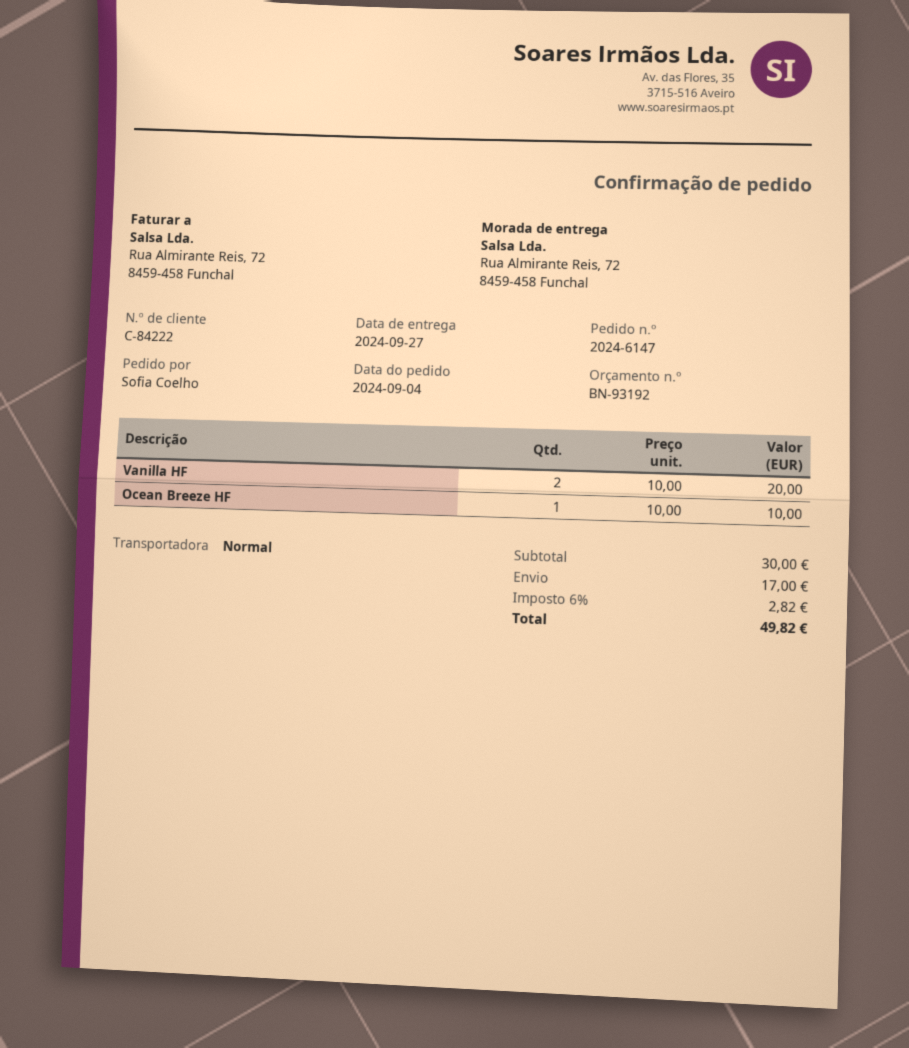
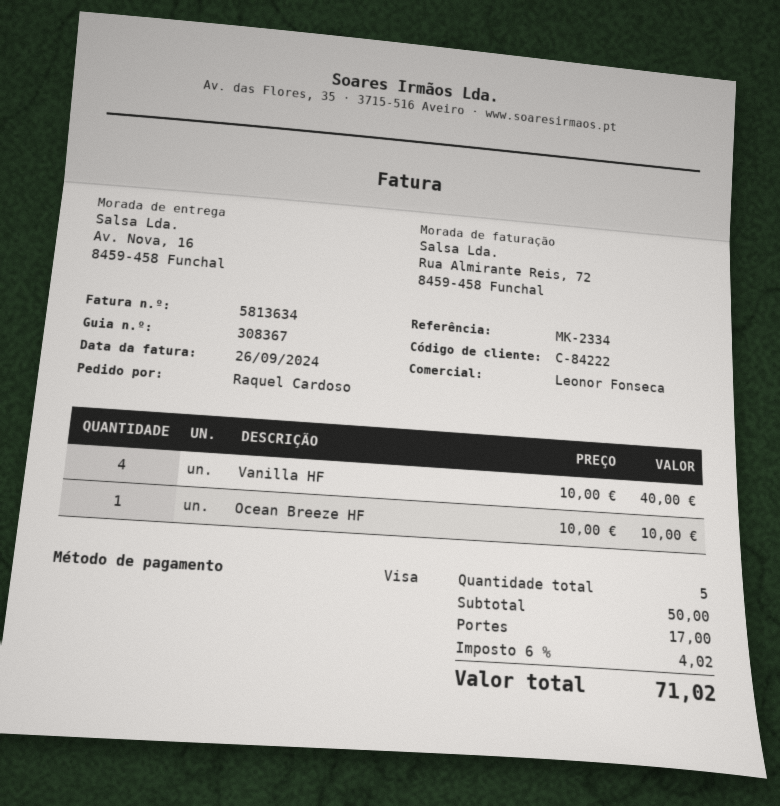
ordered by: Sofia Coelho -> Raquel Cardoso
ship to: Rua Almirante Reis, 72, 8459-458 Funchal -> Av. Nova, 16, 8459-458 Funchal
Vanilla HF: 2 x 10.00 = 20.00 -> 4 x 10.00 = 40.00
subtotal: 30.00 -> 50.00
tax: 6% = 2.82 -> 6% = 4.02
total: 49.82 -> 71.02

